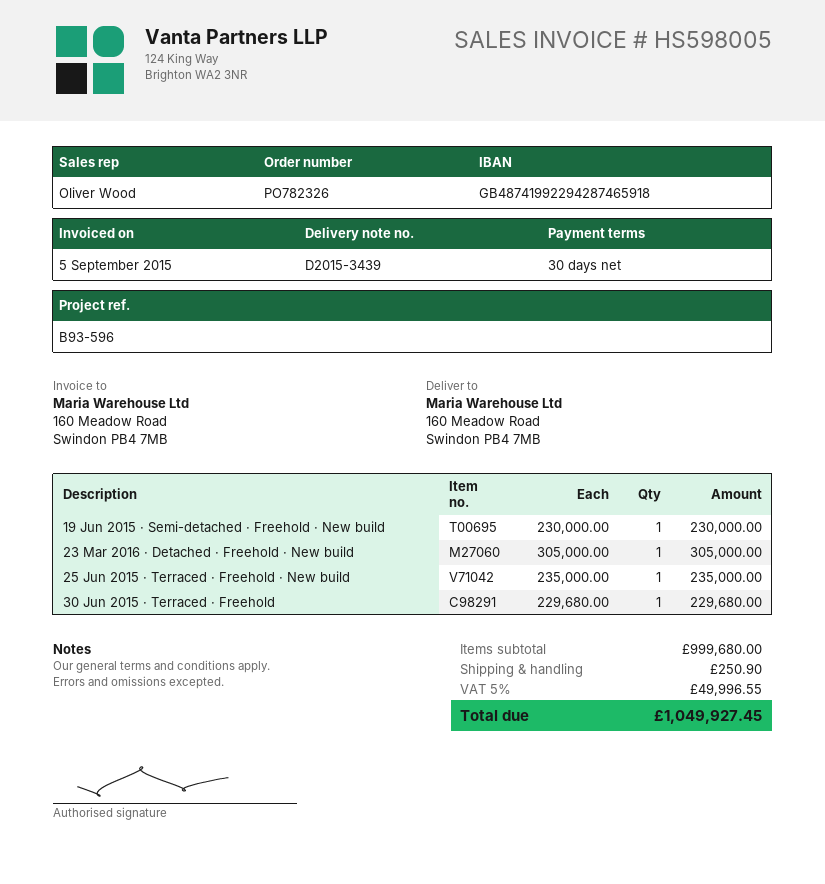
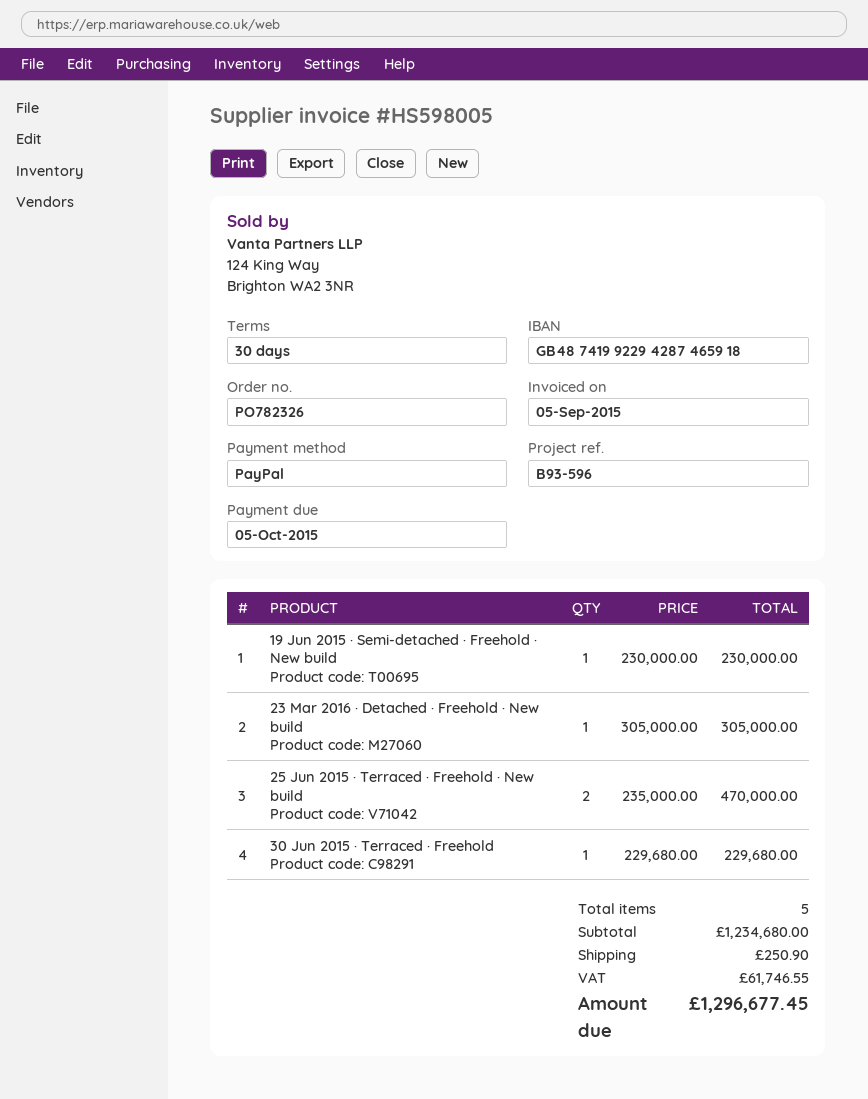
25 Jun 2015 · Terraced · Freehold · New build: 1 x 235000.00 = 235000.00 -> 2 x 235000.00 = 470000.00
subtotal: 999680.00 -> 1234680.00
tax: 49996.55 -> 61746.55
total: 1049927.45 -> 1296677.45

